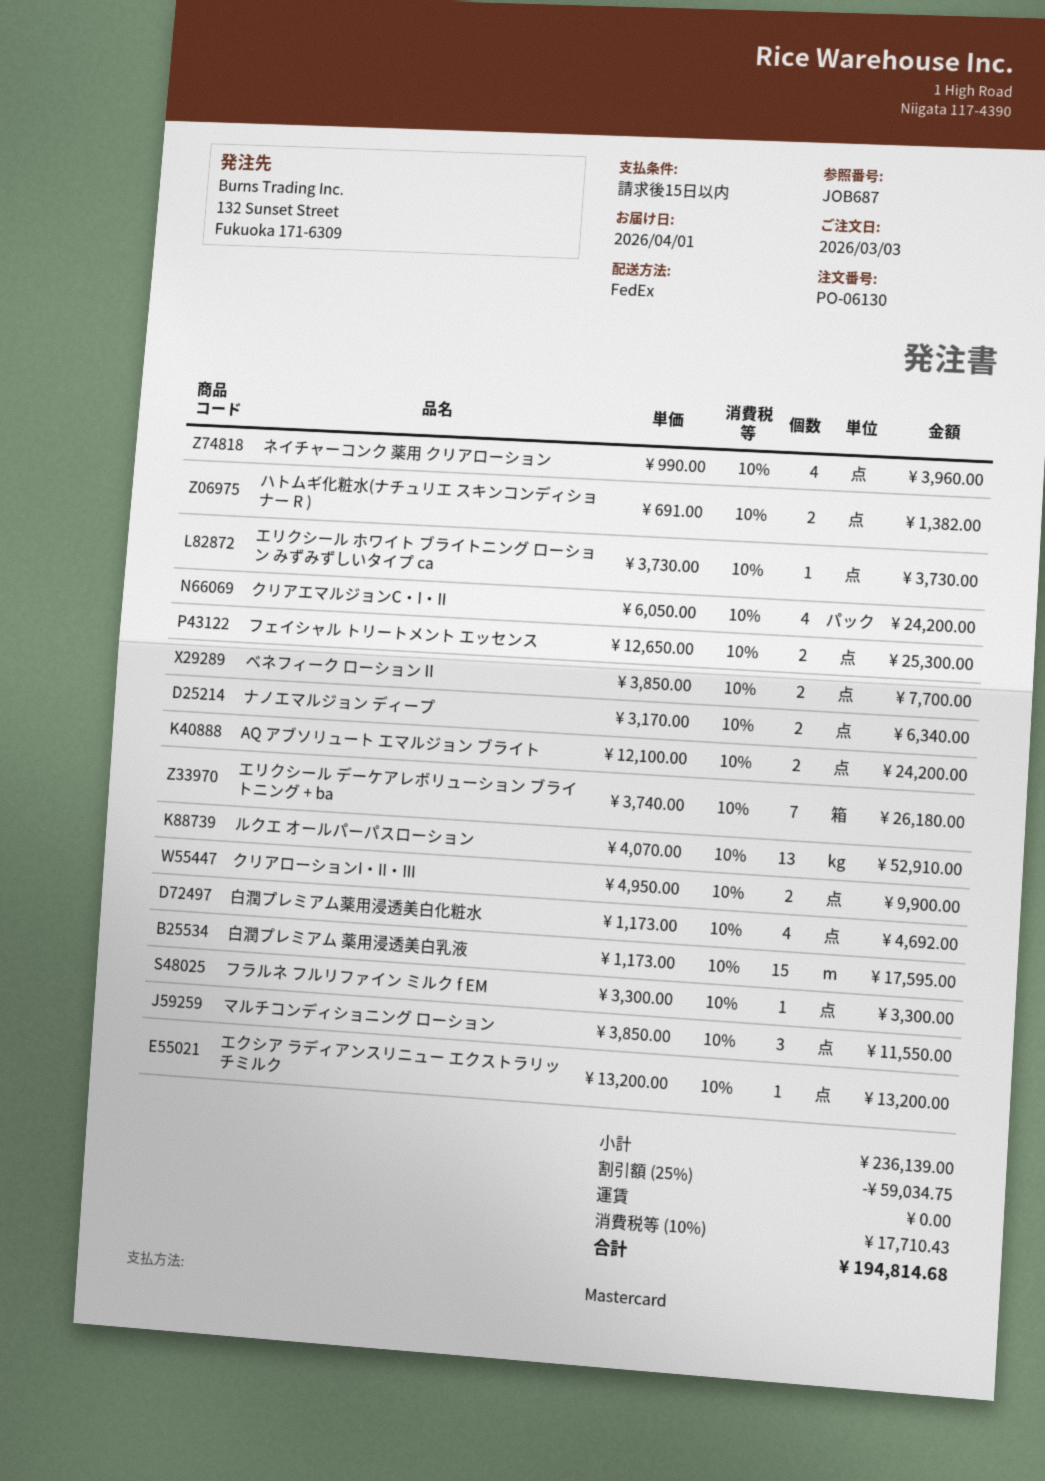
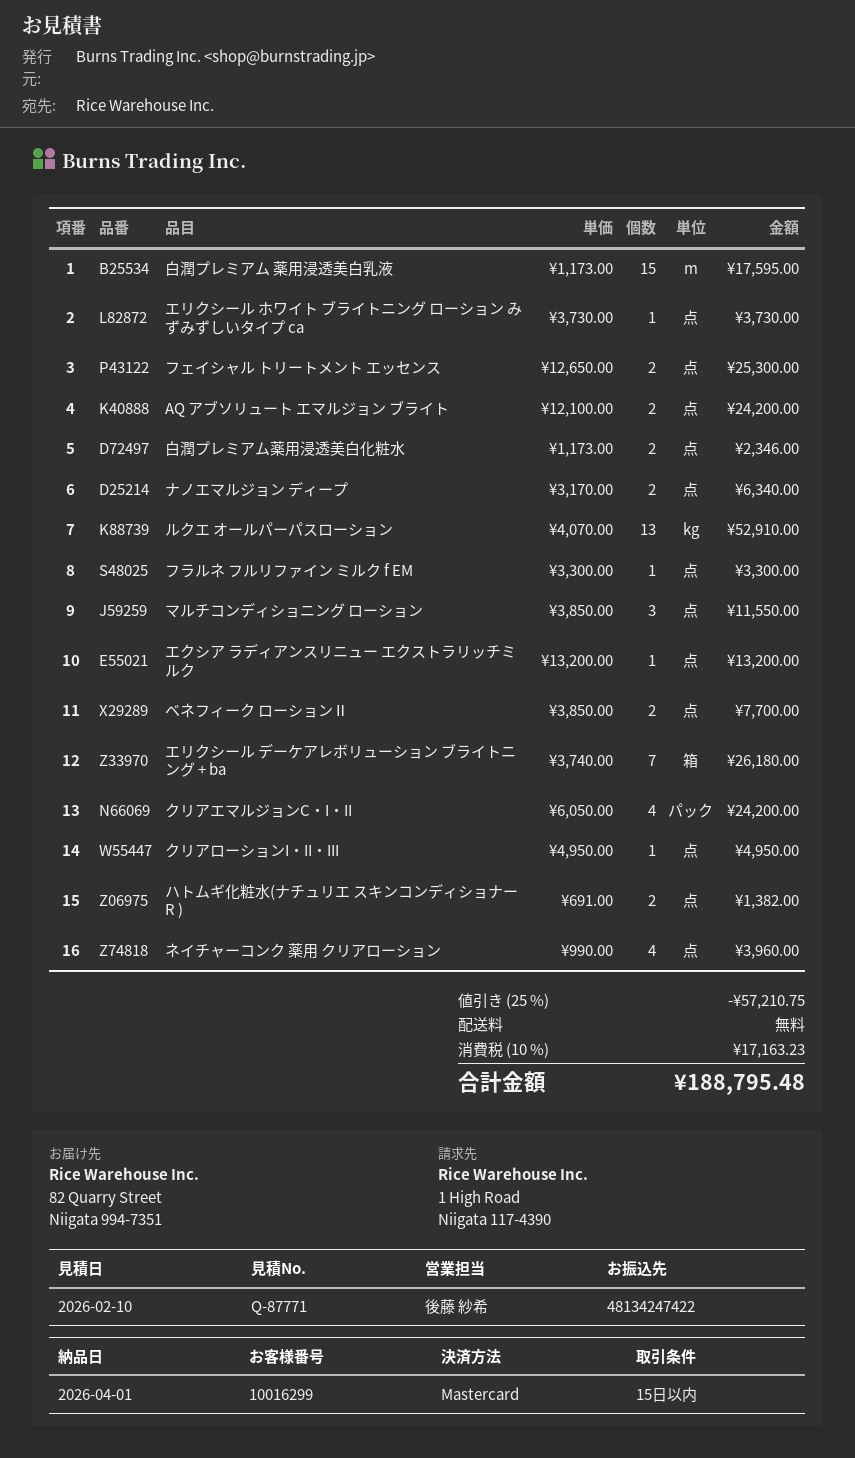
クリアローションI・II・III: 2 x 4950.00 = 9900.00 -> 1 x 4950.00 = 4950.00
白潤プレミアム薬用浸透美白化粧水: 4 x 1173.00 = 4692.00 -> 2 x 1173.00 = 2346.00
discount: 25% = 59034.75 -> 25% = 57210.75
tax: 10% = 17710.43 -> 10% = 17163.23
total: 194814.68 -> 188795.48

